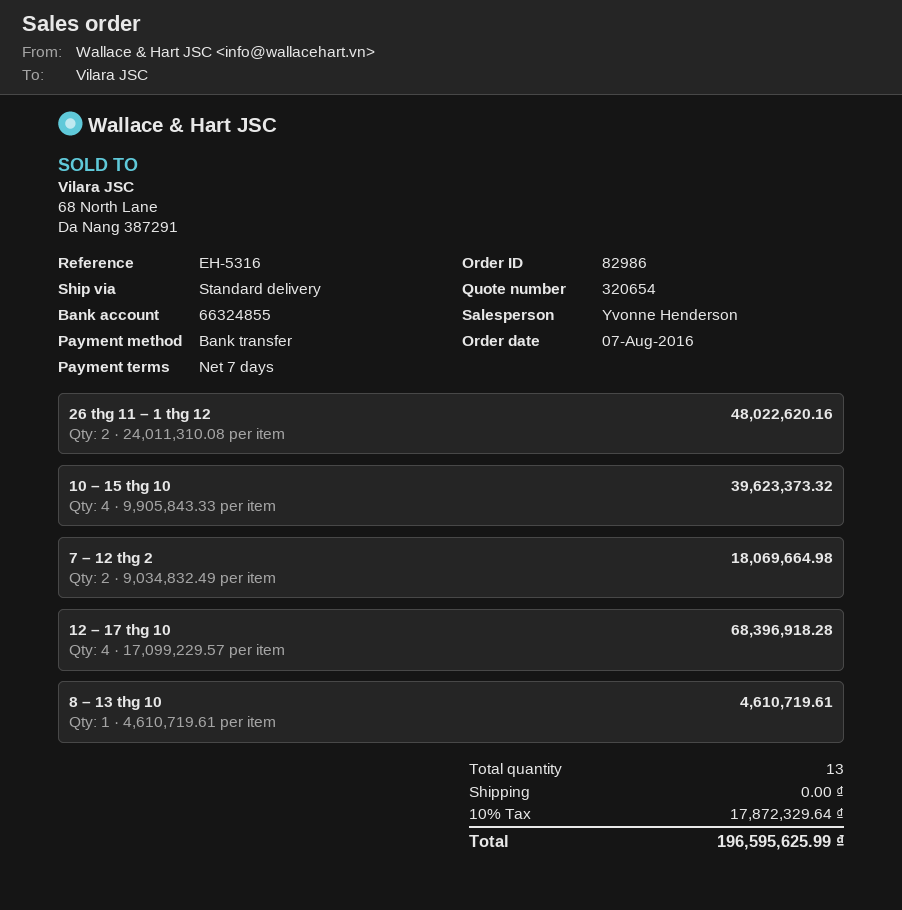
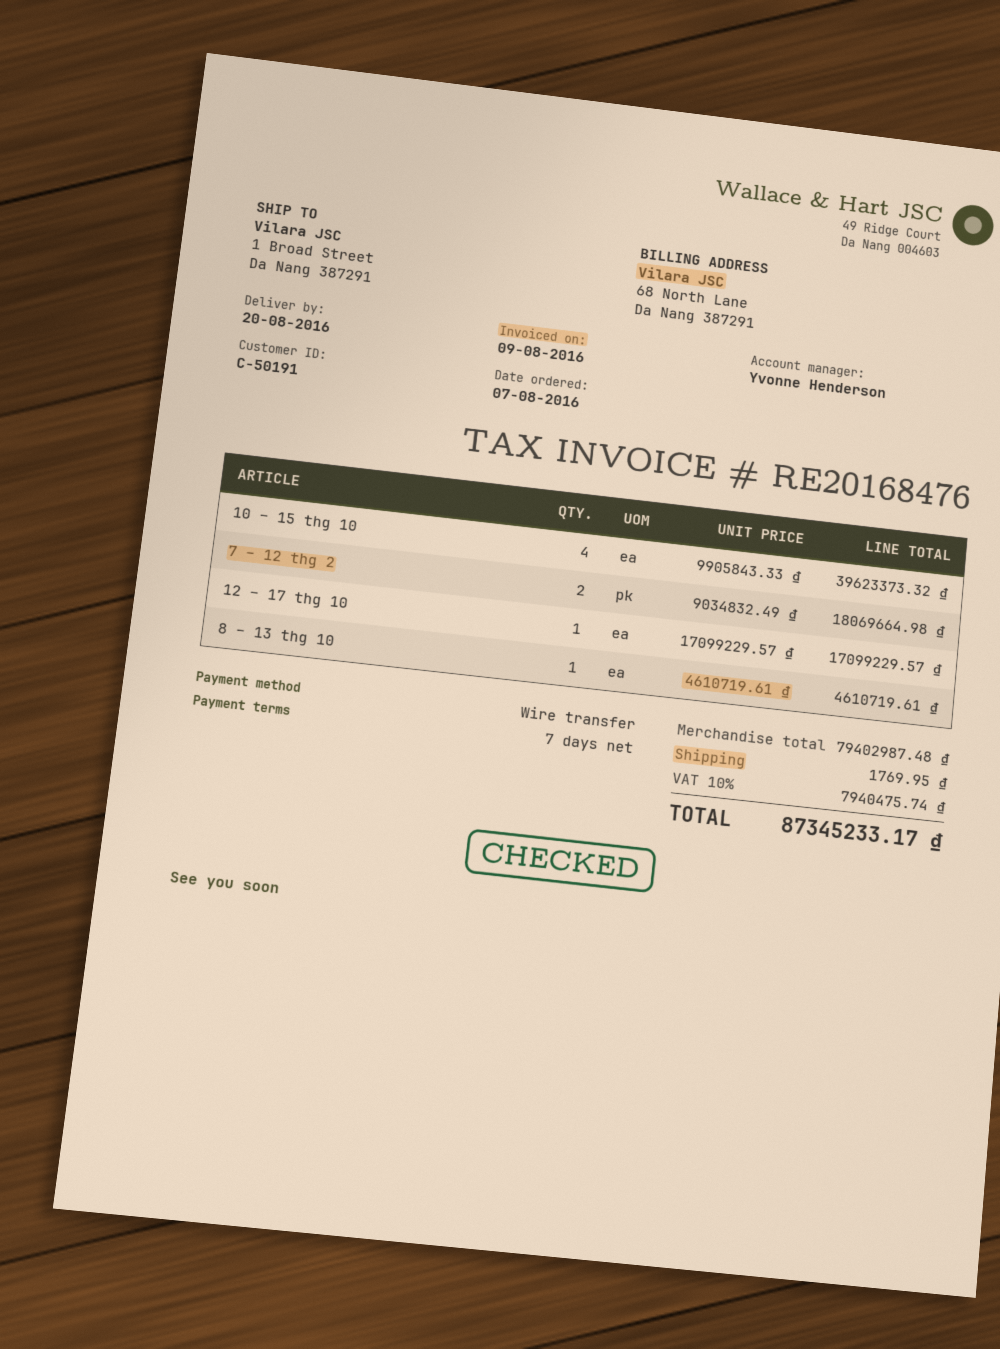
26 thg 11 – 1 thg 12: 2 x 24011310.08 = 48022620.16 -> none
12 – 17 thg 10: 4 x 17099229.57 = 68396918.28 -> 1 x 17099229.57 = 17099229.57
shipping: 0.00 -> 1769.95
tax: 10% = 17872329.64 -> 10% = 7940475.74
total: 196595625.99 -> 87345233.17

